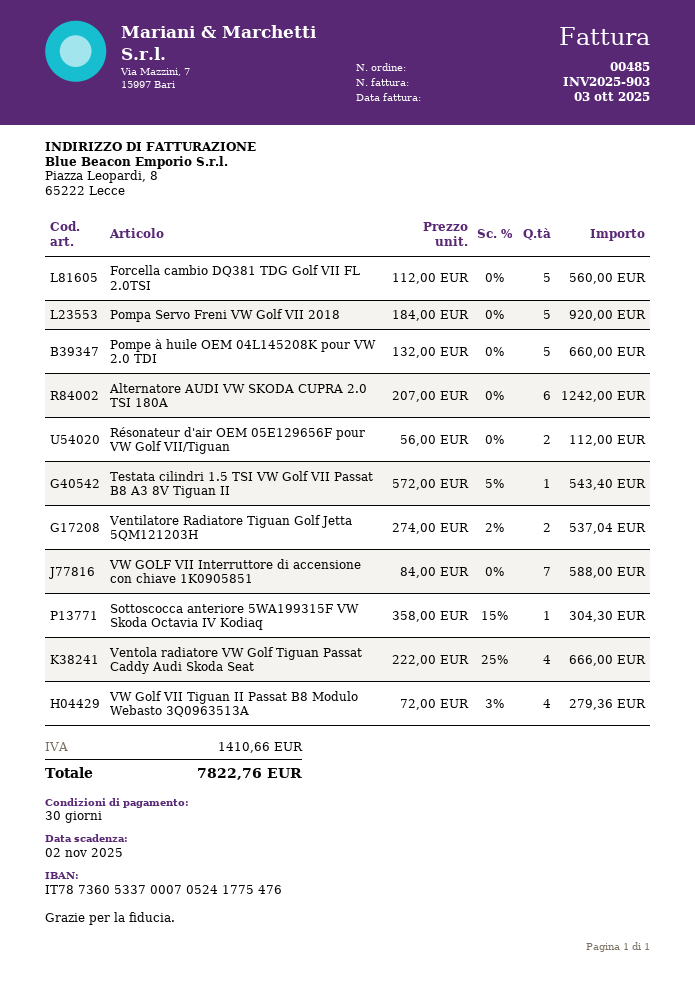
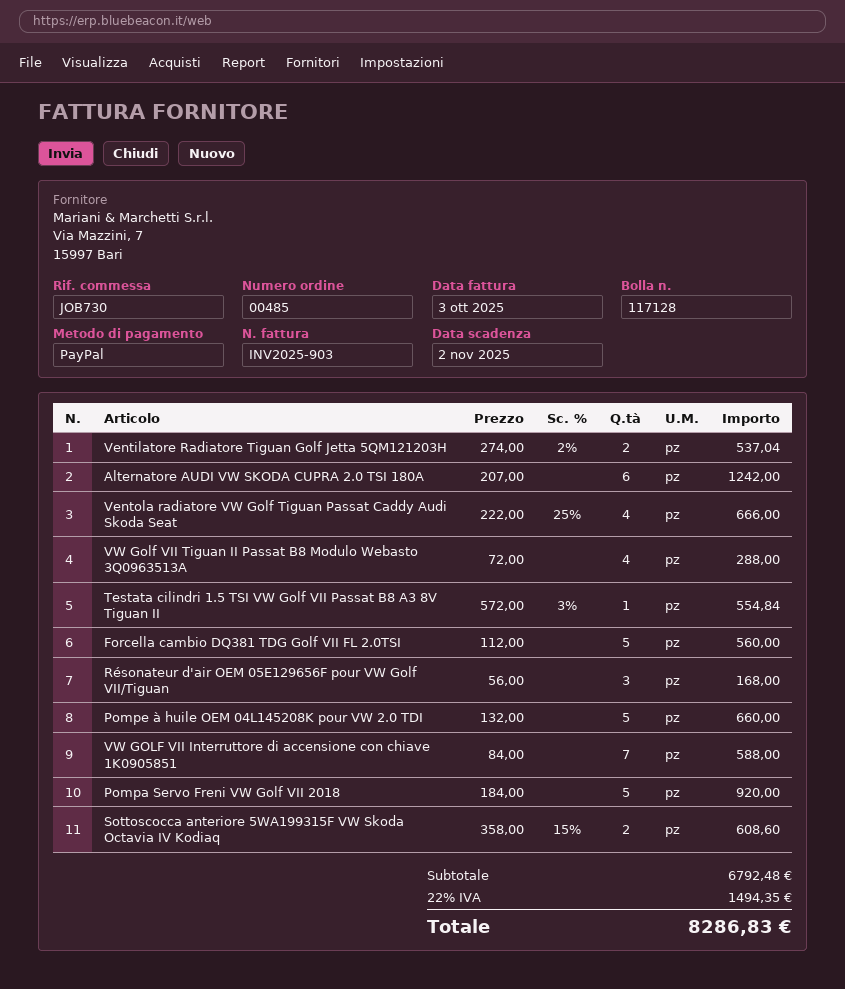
Résonateur d'air OEM 05E129656F pour VW Golf VII/Tiguan: 2 x 56.00 = 112.00 -> 3 x 56.00 = 168.00
Testata cilindri 1.5 TSI VW Golf VII Passat B8 A3 8V Tiguan II: 1 x 572.00 - 5% = 543.40 -> 1 x 572.00 - 3% = 554.84
Sottoscocca anteriore 5WA199315F VW Skoda Octavia IV Kodiaq: 1 x 358.00 - 15% = 304.30 -> 2 x 358.00 - 15% = 608.60
VW Golf VII Tiguan II Passat B8 Modulo Webasto 3Q0963513A: 4 x 72.00 - 3% = 279.36 -> 4 x 72.00 = 288.00
tax: 1410.66 -> 1494.35
total: 7822.76 -> 8286.83

